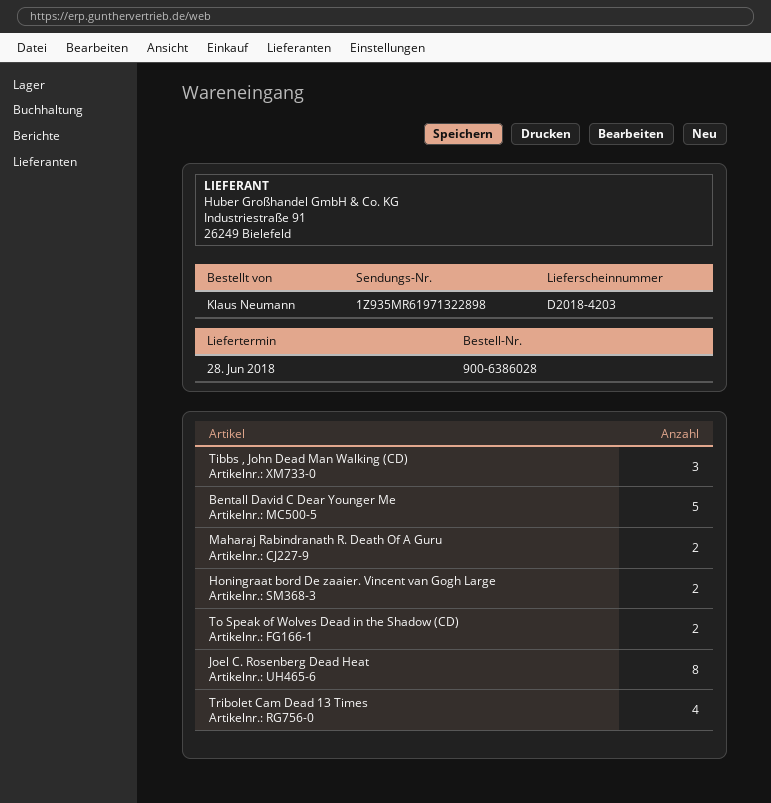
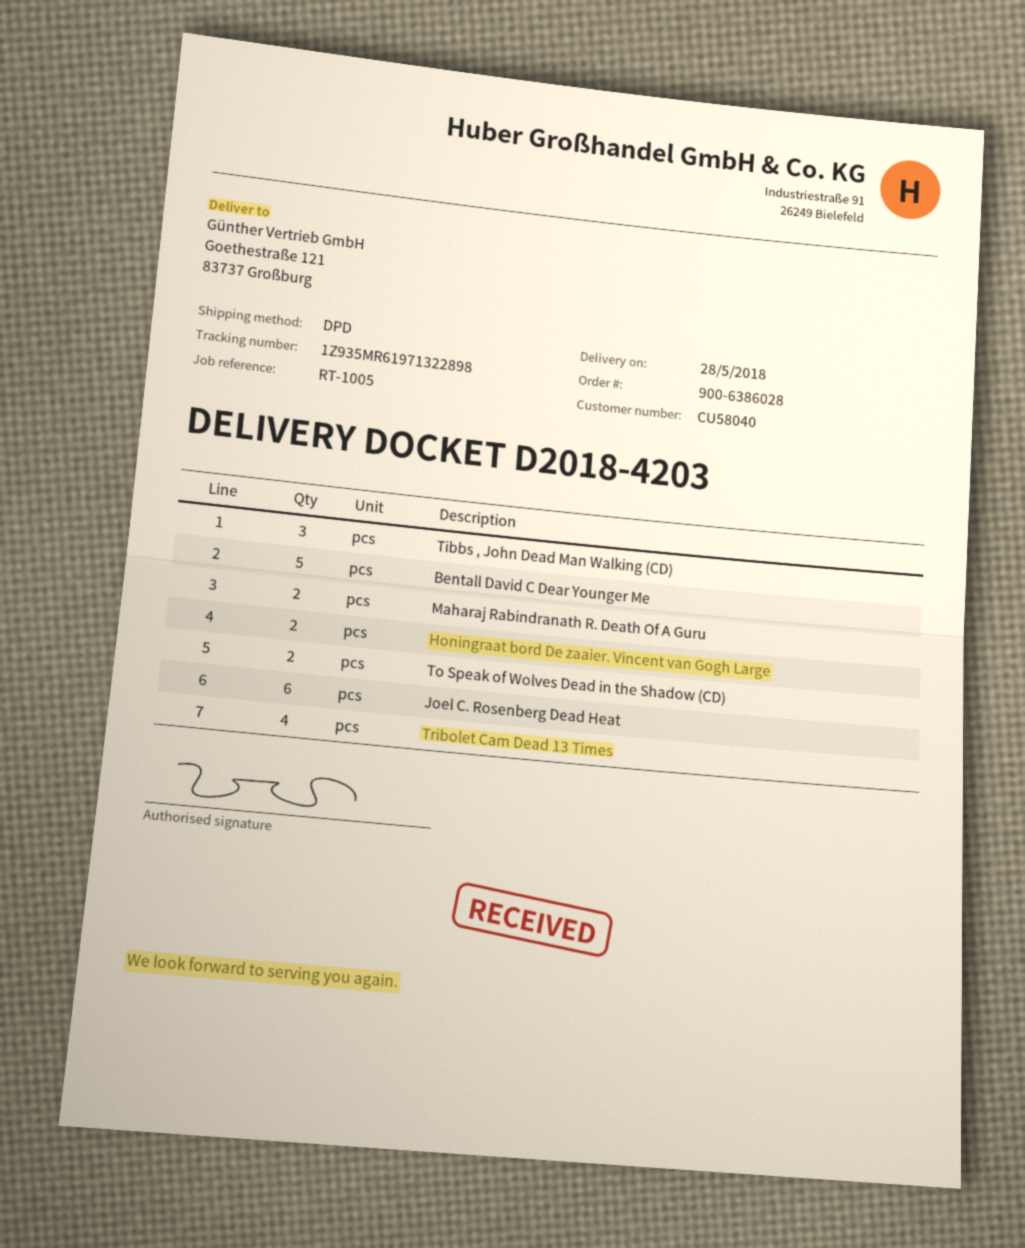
delivery date: 2018-06-28 -> 2018-05-28
Joel C. Rosenberg Dead Heat: 8 -> 6

